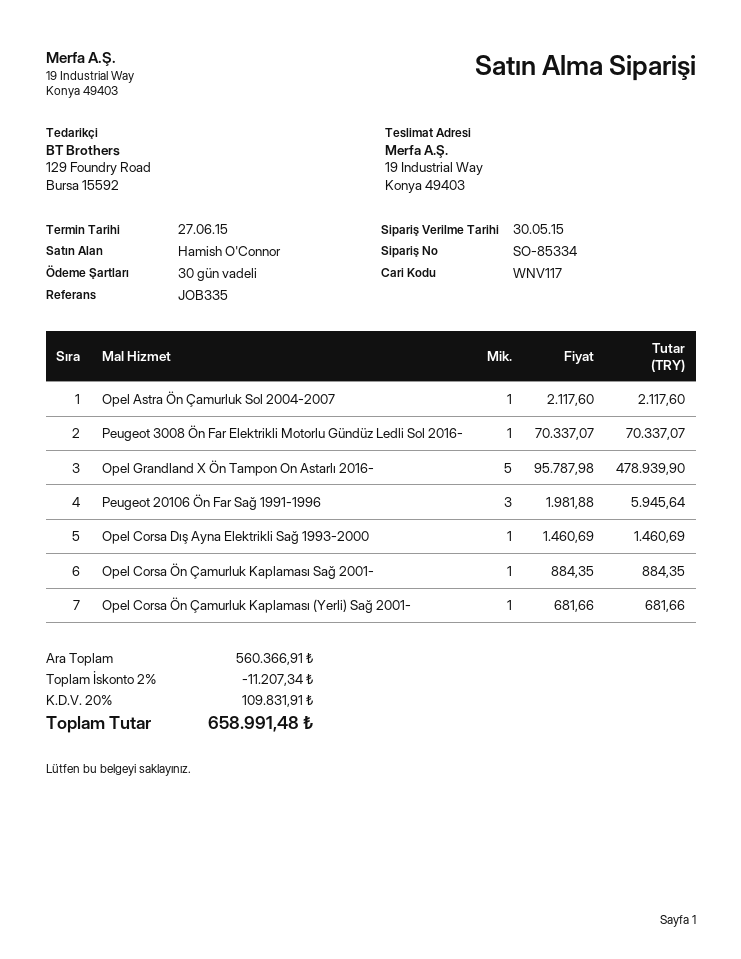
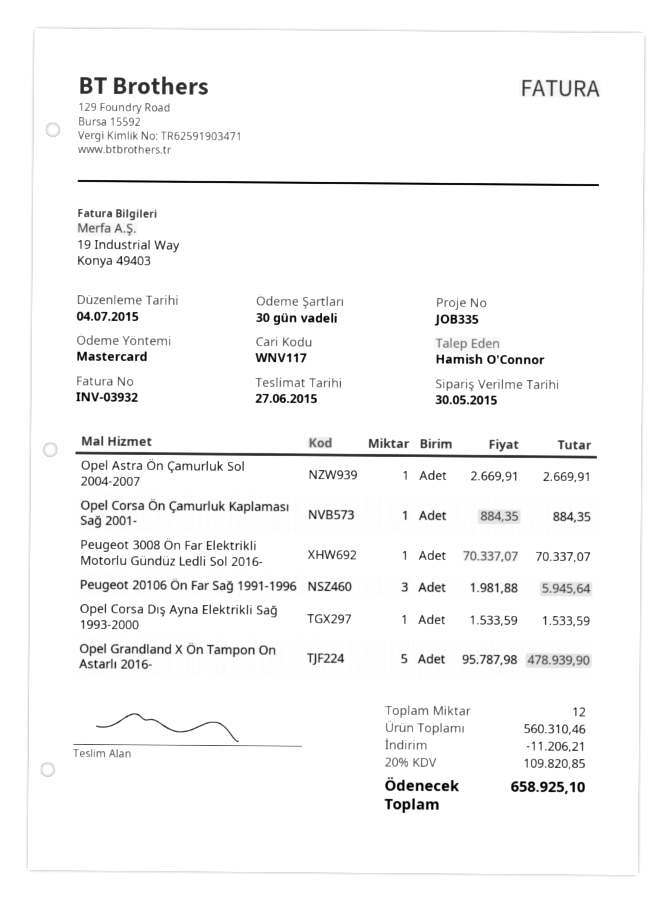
Opel Astra Ön Çamurluk Sol 2004-2007: 1 x 2117.60 = 2117.60 -> 1 x 2669.91 = 2669.91
Opel Corsa Dış Ayna Elektrikli Sağ 1993-2000: 1 x 1460.69 = 1460.69 -> 1 x 1533.59 = 1533.59
Opel Corsa Ön Çamurluk Kaplaması (Yerli) Sağ 2001-: 1 x 681.66 = 681.66 -> none
subtotal: 560366.91 -> 560310.46
discount: 11207.34 -> 11206.21
tax: 20% = 109831.91 -> 20% = 109820.85
total: 658991.48 -> 658925.10

